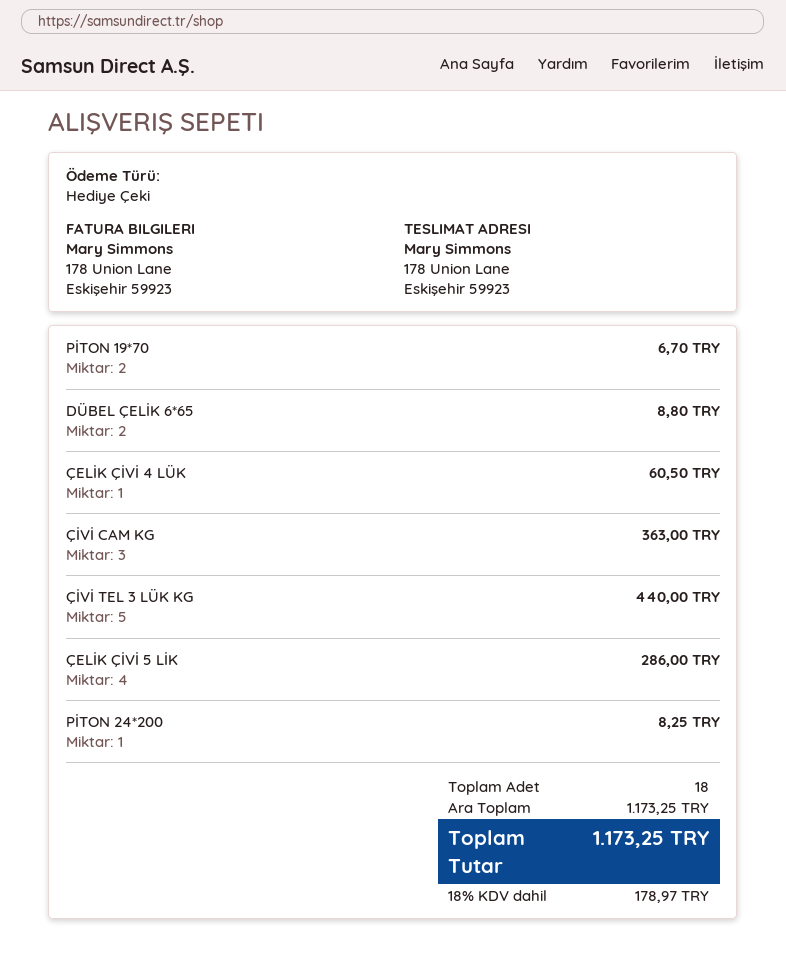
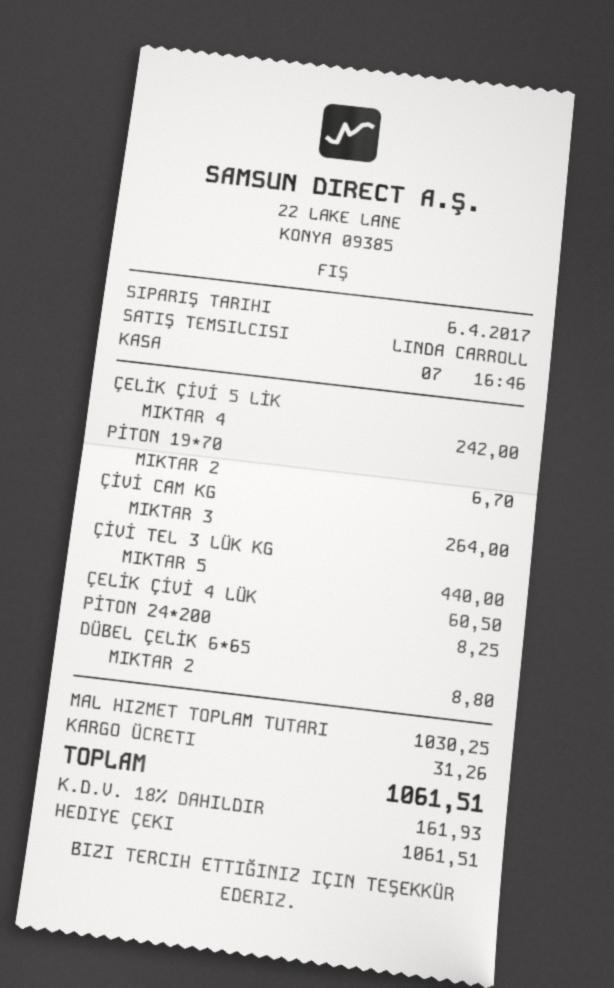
ÇİVİ CAM KG: 3 for 363.00 -> 3 for 264.00
ÇELİK ÇİVİ 5 LİK: 4 for 286.00 -> 4 for 242.00
subtotal: 1173.25 -> 1030.25
shipping: none -> 31.26
tax: 18% = 178.97 -> 18% = 161.93
total: 1173.25 -> 1061.51

